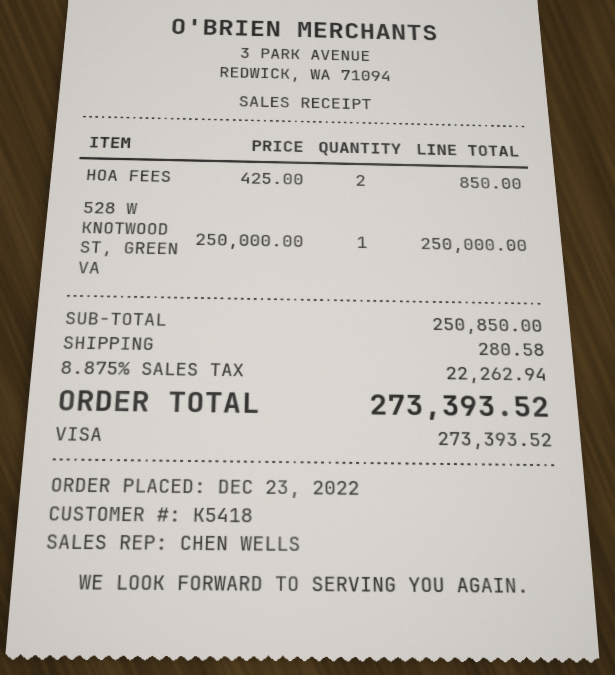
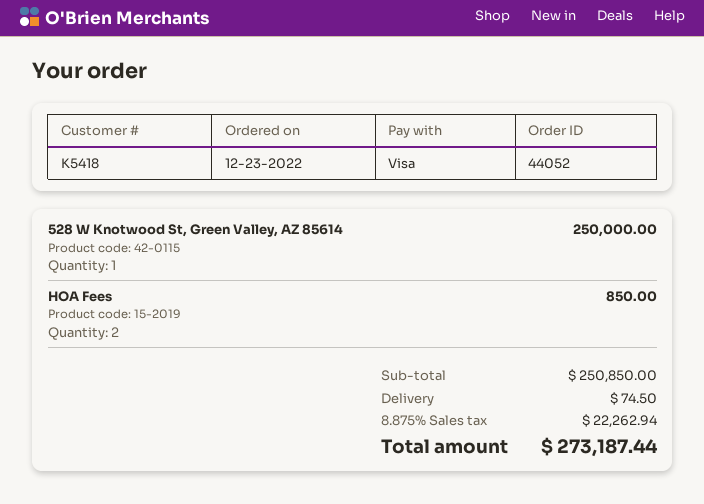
shipping: 280.58 -> 74.50
total: 273393.52 -> 273187.44

